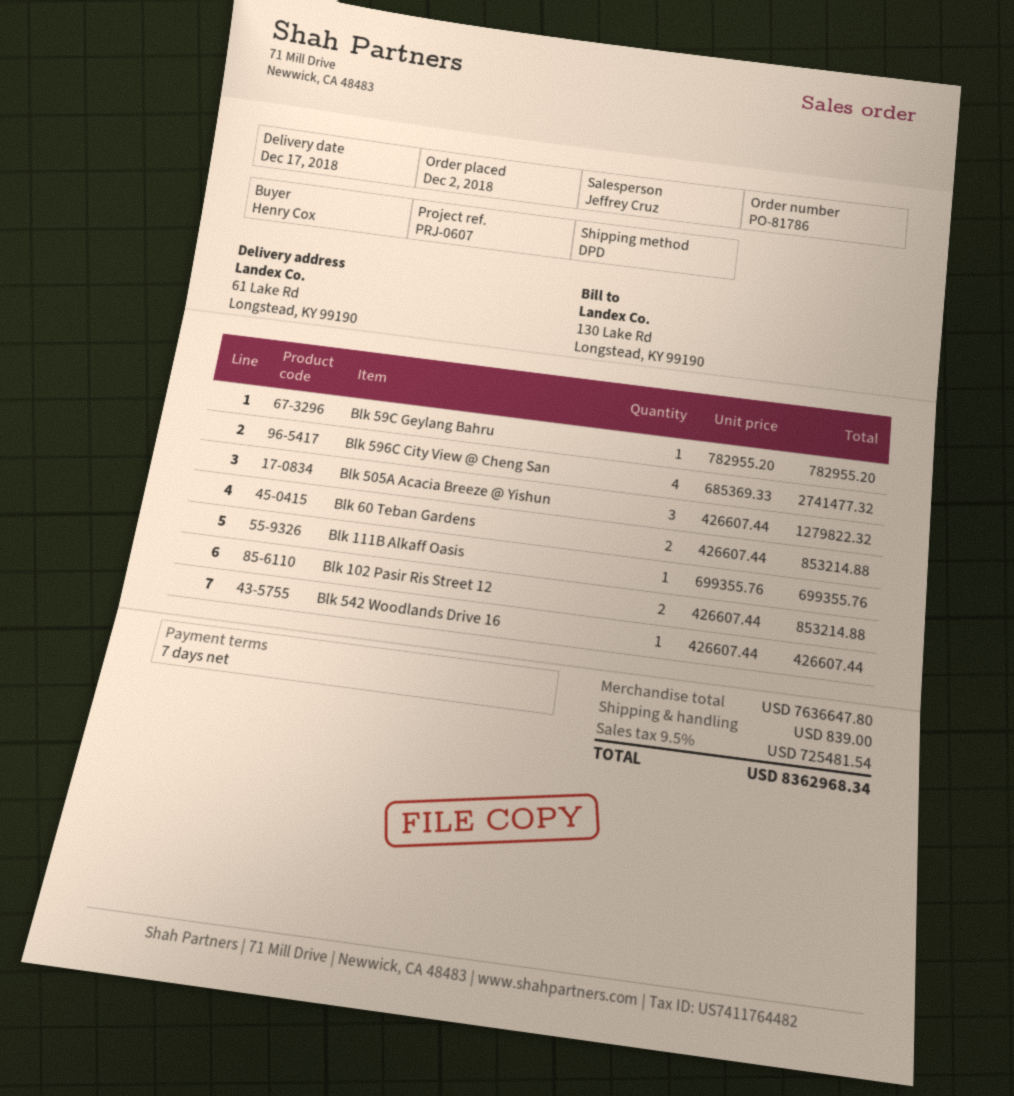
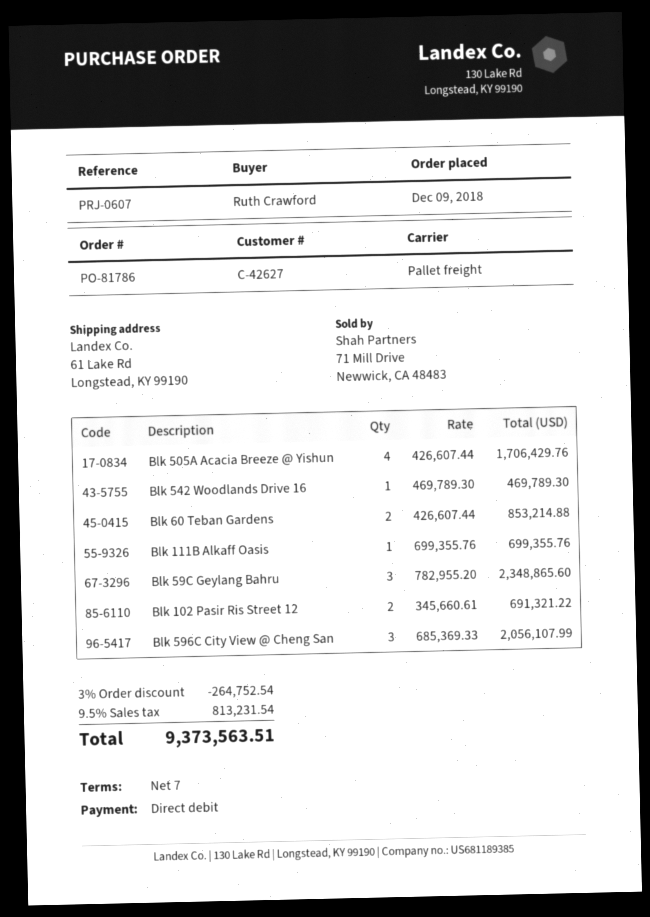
order date: 2018-12-02 -> 2018-12-09
ordered by: Henry Cox -> Ruth Crawford
shipping method: DPD -> pallet freight
Blk 59C Geylang Bahru: 1 x 782955.20 = 782955.20 -> 3 x 782955.20 = 2348865.60
Blk 596C City View @ Cheng San: 4 x 685369.33 = 2741477.32 -> 3 x 685369.33 = 2056107.99
Blk 505A Acacia Breeze @ Yishun: 3 x 426607.44 = 1279822.32 -> 4 x 426607.44 = 1706429.76
Blk 102 Pasir Ris Street 12: 2 x 426607.44 = 853214.88 -> 2 x 345660.61 = 691321.22
Blk 542 Woodlands Drive 16: 1 x 426607.44 = 426607.44 -> 1 x 469789.30 = 469789.30
discount: none -> 3% = 264752.54
shipping: 839.00 -> none
tax: 9.5% = 725481.54 -> 9.5% = 813231.54
total: 8362968.34 -> 9373563.51

